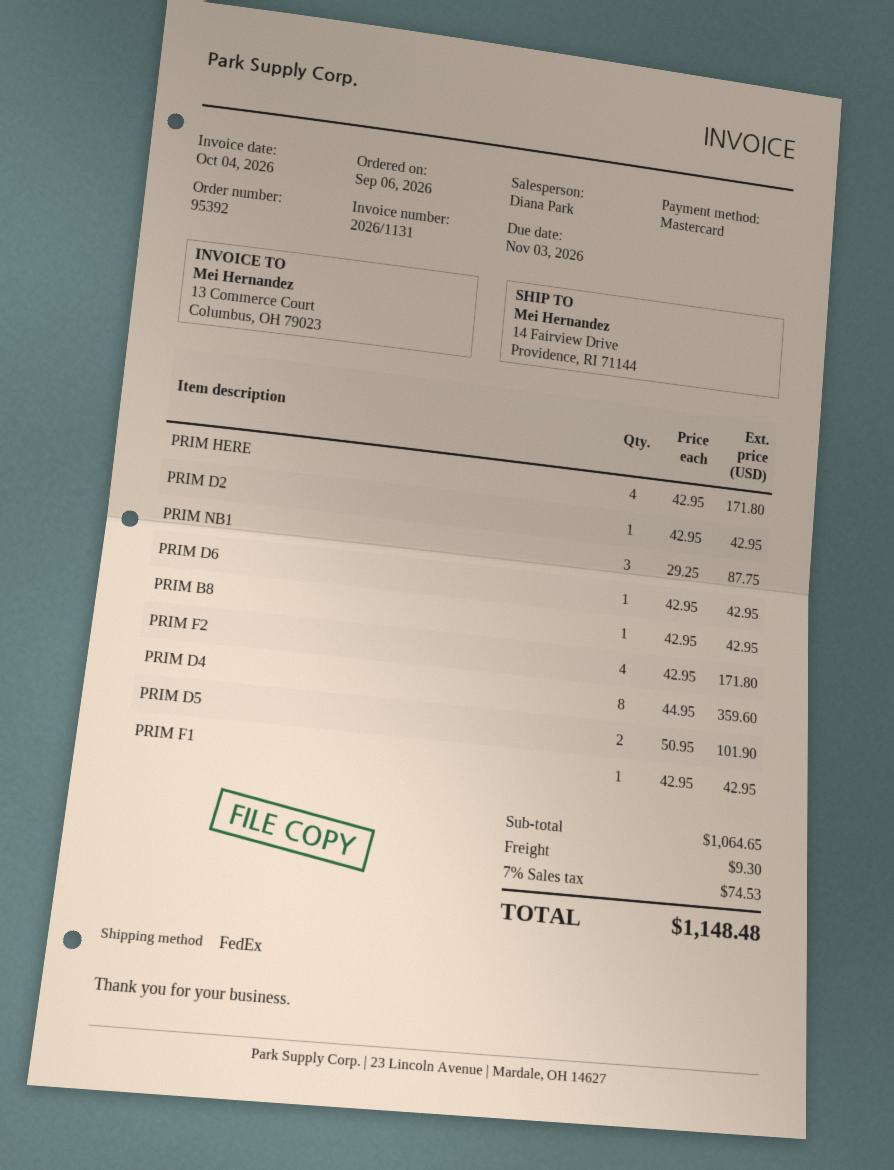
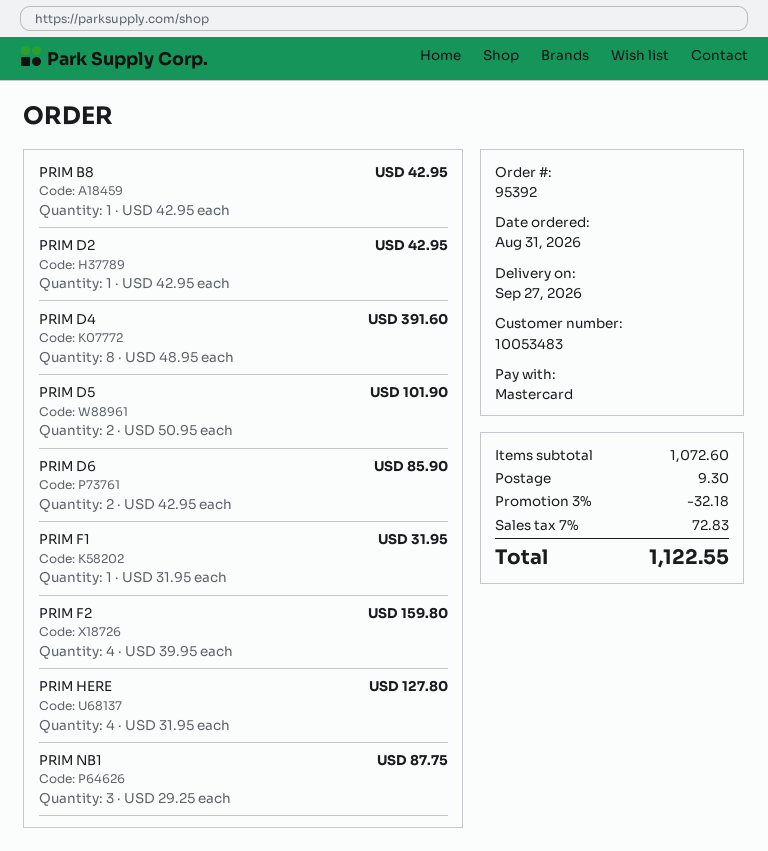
order date: 2026-09-06 -> 2026-08-31
PRIM HERE: 4 x 42.95 = 171.80 -> 4 x 31.95 = 127.80
PRIM D6: 1 x 42.95 = 42.95 -> 2 x 42.95 = 85.90
PRIM F2: 4 x 42.95 = 171.80 -> 4 x 39.95 = 159.80
PRIM D4: 8 x 44.95 = 359.60 -> 8 x 48.95 = 391.60
PRIM F1: 1 x 42.95 = 42.95 -> 1 x 31.95 = 31.95
subtotal: 1064.65 -> 1072.60
discount: none -> 3% = 32.18
tax: 7% = 74.53 -> 7% = 72.83
total: 1148.48 -> 1122.55

